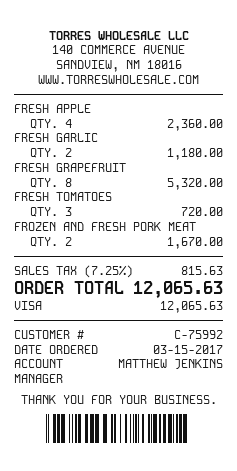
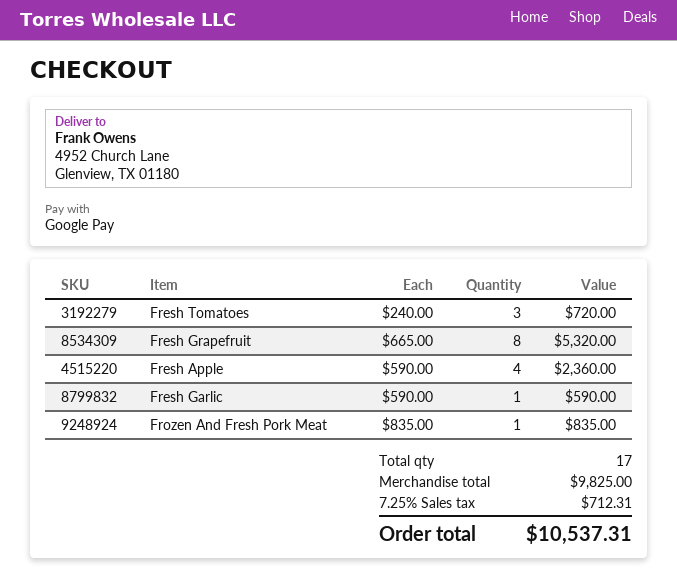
payment method: Visa -> Google Pay
FRESH GARLIC: 2 for 1180.00 -> 1 for 590.00
FROZEN AND FRESH PORK MEAT: 2 for 1670.00 -> 1 for 835.00
tax: 7.25% = 815.63 -> 7.25% = 712.31
total: 12065.63 -> 10537.31

